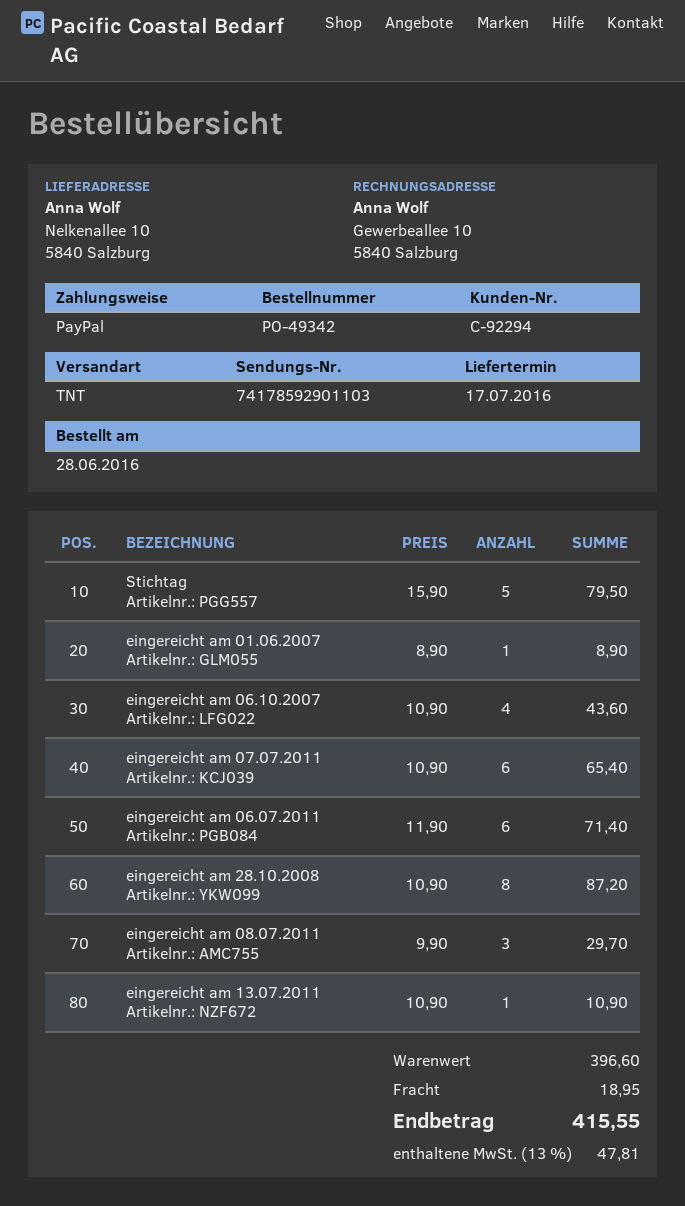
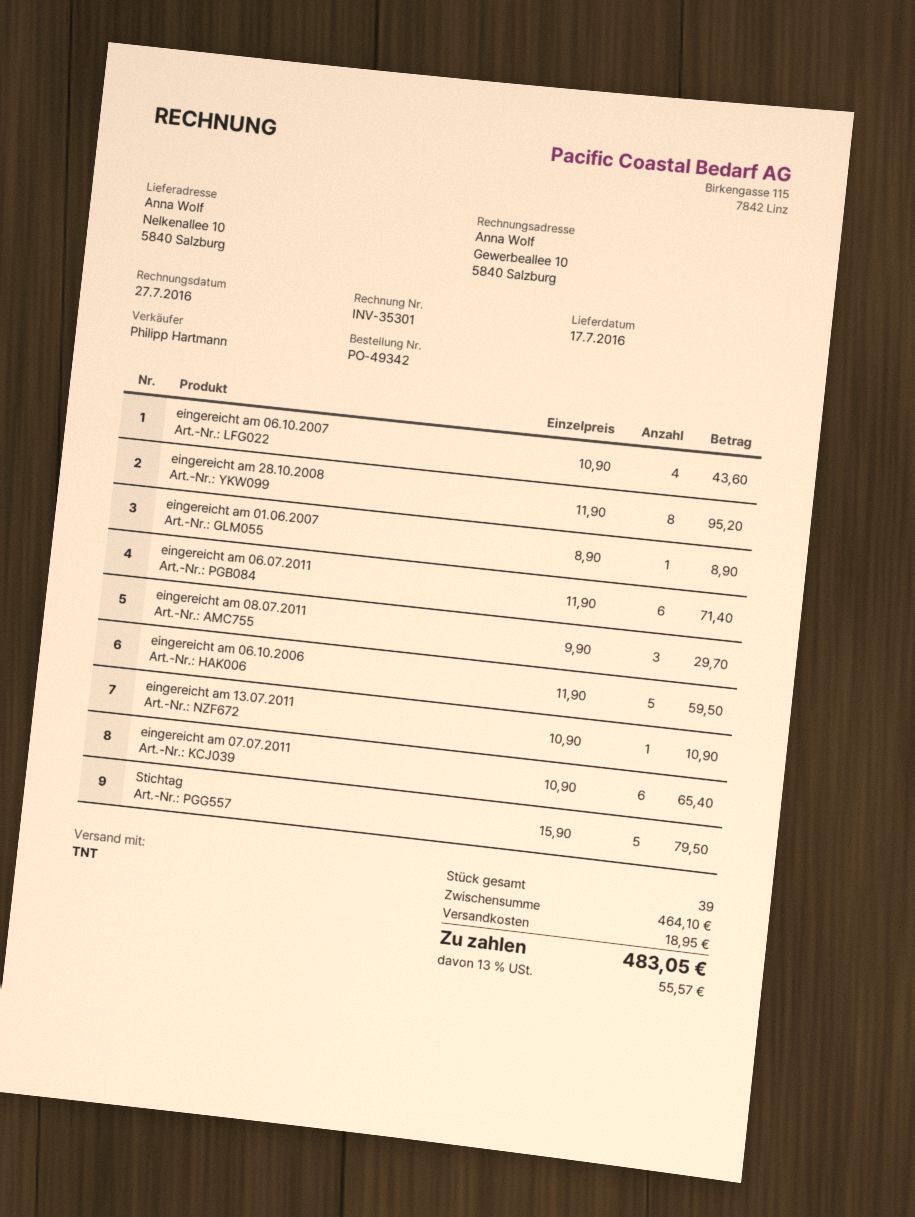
eingereicht am 28.10.2008: 8 x 10.90 = 87.20 -> 8 x 11.90 = 95.20
eingereicht am 06.10.2006: none -> 5 x 11.90 = 59.50
subtotal: 396.60 -> 464.10
tax: 13% = 47.81 -> 13% = 55.57
total: 415.55 -> 483.05

